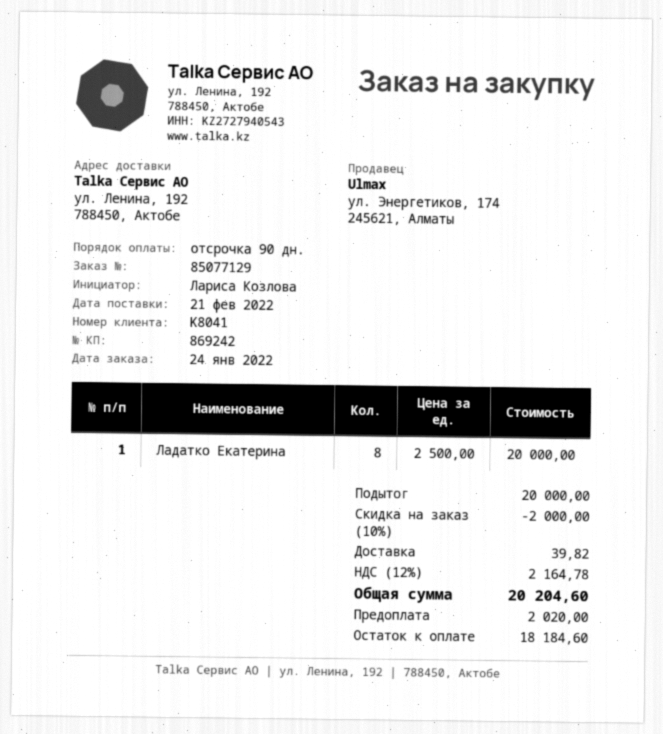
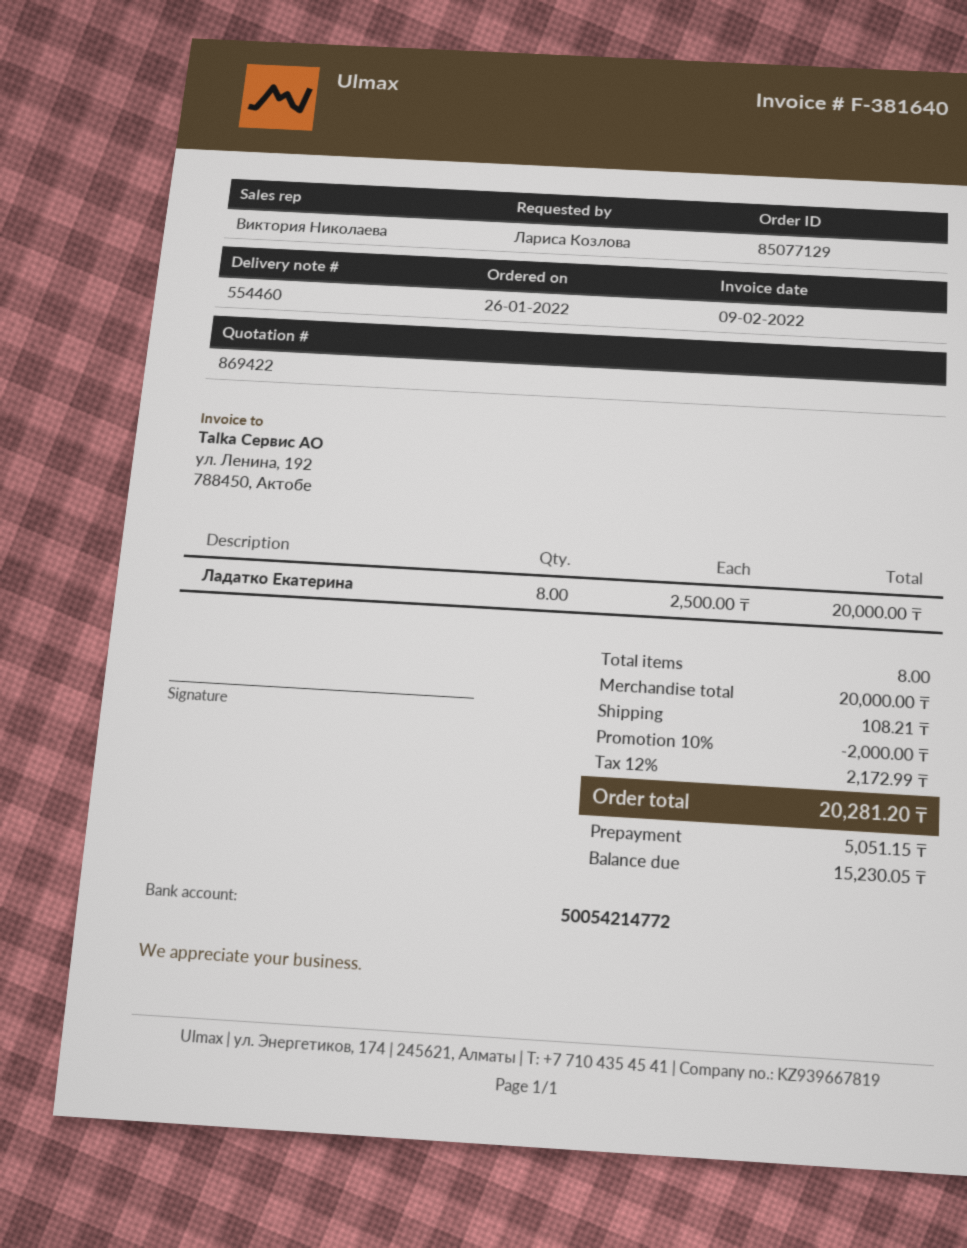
quote number: 869242 -> 869422
order date: 2022-01-24 -> 2022-01-26
shipping: 39.82 -> 108.21
tax: 12% = 2164.78 -> 12% = 2172.99
total: 20204.60 -> 20281.20
deposit: 2020.00 -> 5051.15
balance: 18184.60 -> 15230.05

